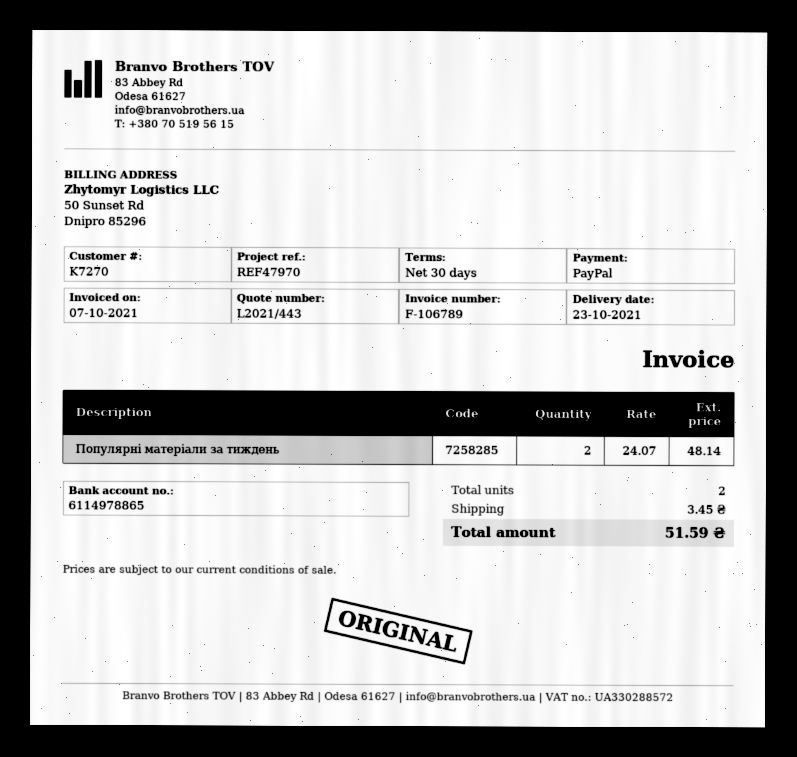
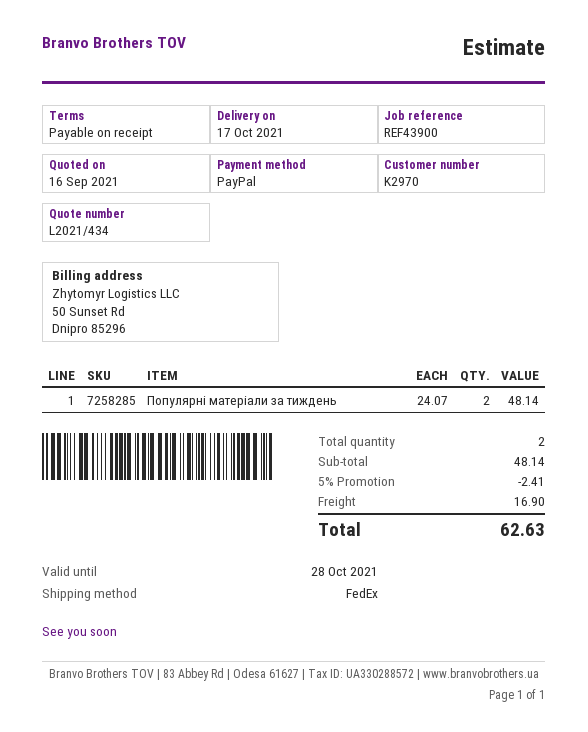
quote number: L2021/443 -> L2021/434
delivery date: 2021-10-23 -> 2021-10-17
payment terms: 30 days -> on receipt
customer number: K7270 -> K2970
reference: REF47970 -> REF43900
discount: none -> 5% = 2.41
shipping: 3.45 -> 16.90
total: 51.59 -> 62.63

